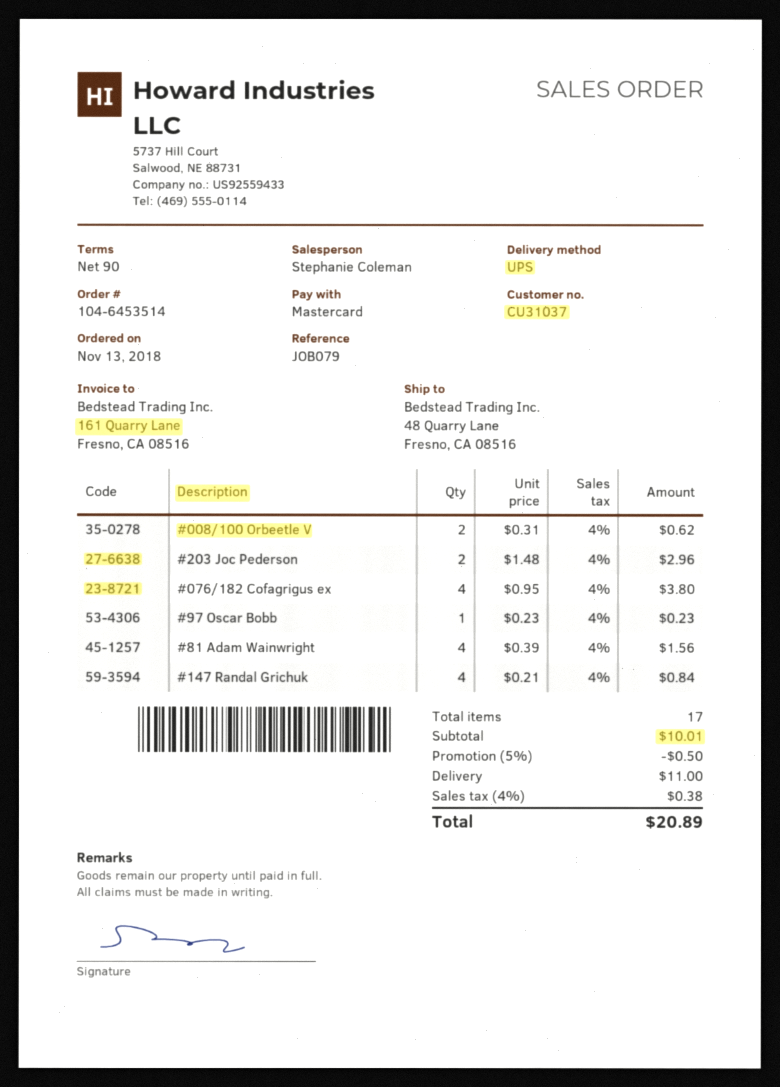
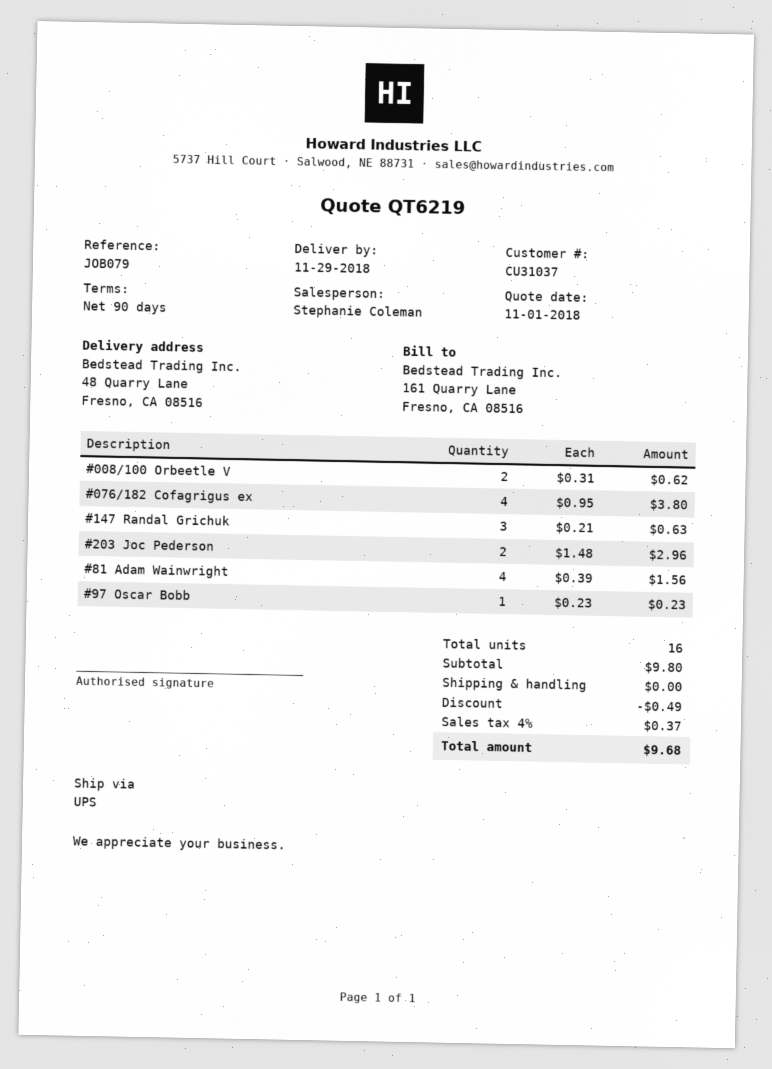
#147 Randal Grichuk: 4 x 0.21 = 0.84 -> 3 x 0.21 = 0.63
total quantity: 17 -> 16
subtotal: 10.01 -> 9.80
discount: 0.50 -> 0.49
shipping: 11.00 -> 0.00
tax: 4% = 0.38 -> 4% = 0.37
total: 20.89 -> 9.68

